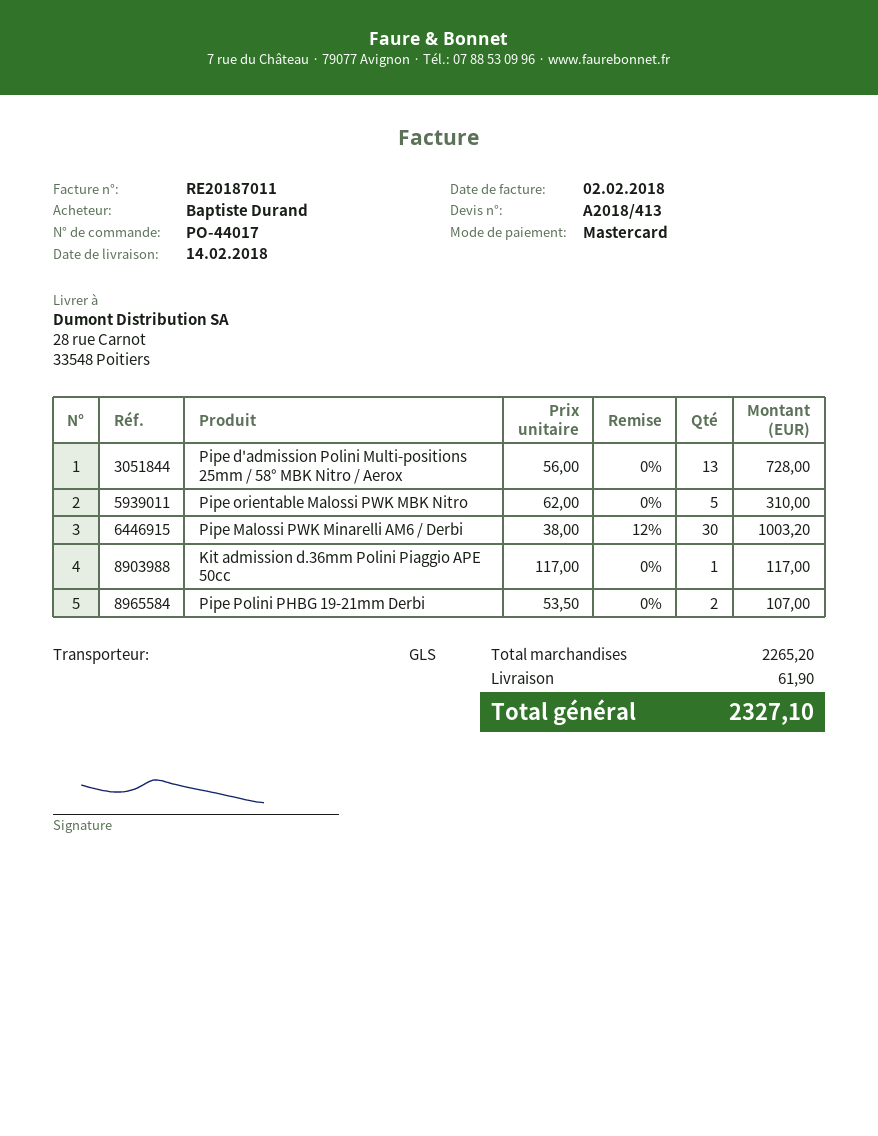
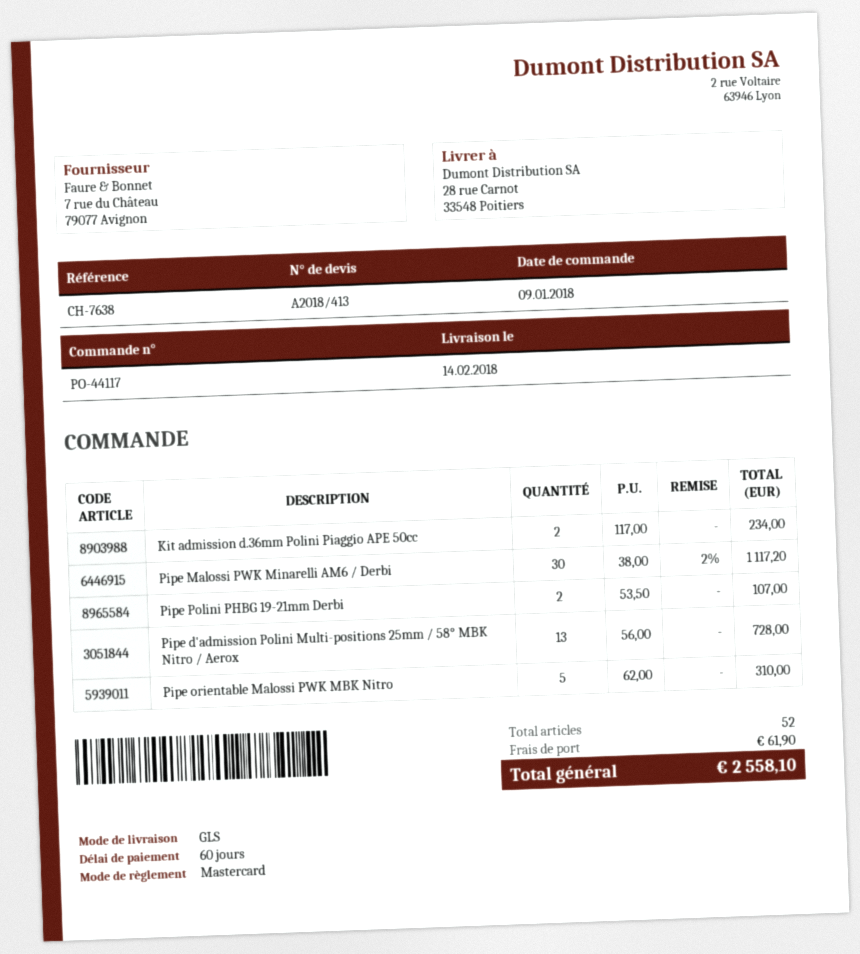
order number: PO-44017 -> PO-44117
Pipe Malossi PWK Minarelli AM6 / Derbi: 30 x 38.00 - 12% = 1003.20 -> 30 x 38.00 - 2% = 1117.20
Kit admission d.36mm Polini Piaggio APE 50cc: 1 x 117.00 = 117.00 -> 2 x 117.00 = 234.00
total: 2327.10 -> 2558.10

